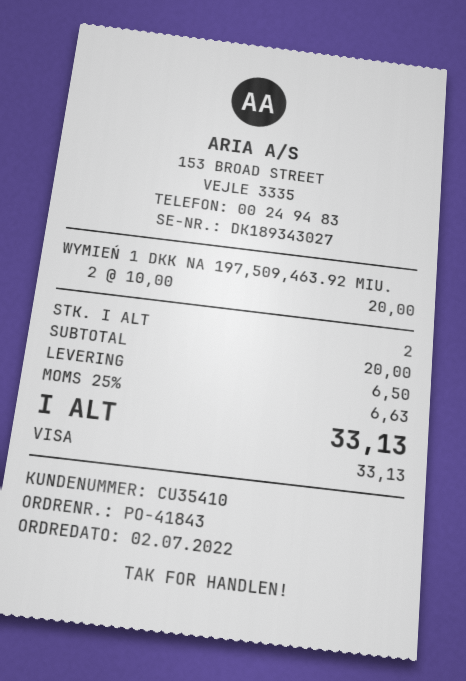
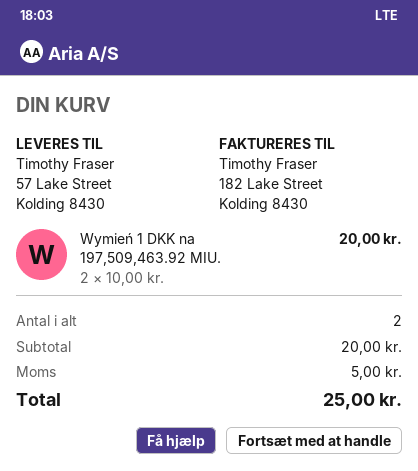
shipping: 6.50 -> none
tax: 6.63 -> 5.00
total: 33.13 -> 25.00

